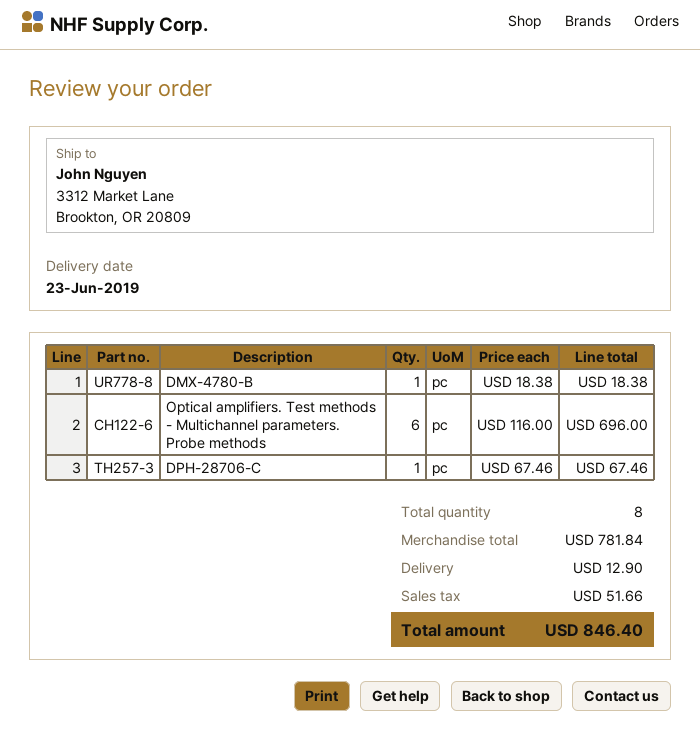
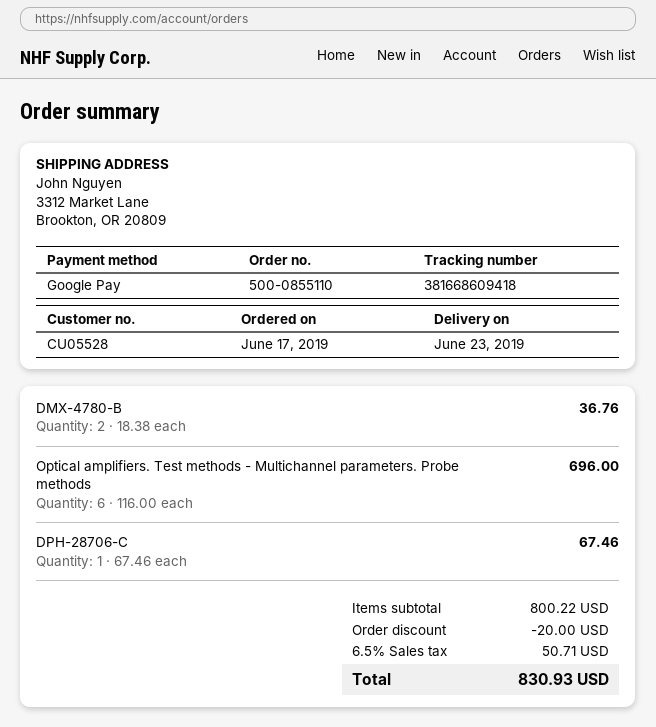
DMX-4780-B: 1 x 18.38 = 18.38 -> 2 x 18.38 = 36.76
subtotal: 781.84 -> 800.22
discount: none -> 20.00
shipping: 12.90 -> none
tax: 51.66 -> 50.71
total: 846.40 -> 830.93

